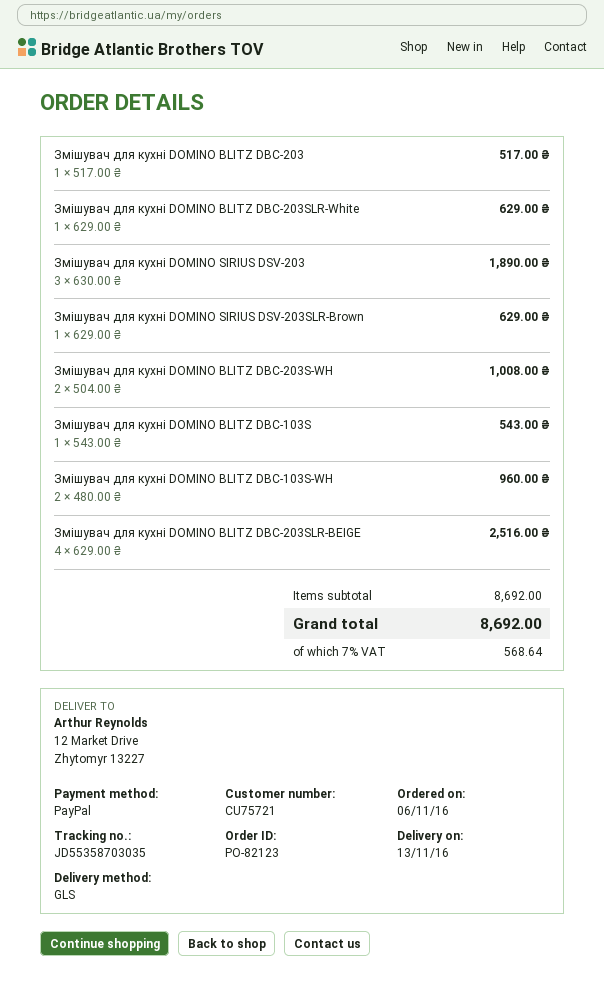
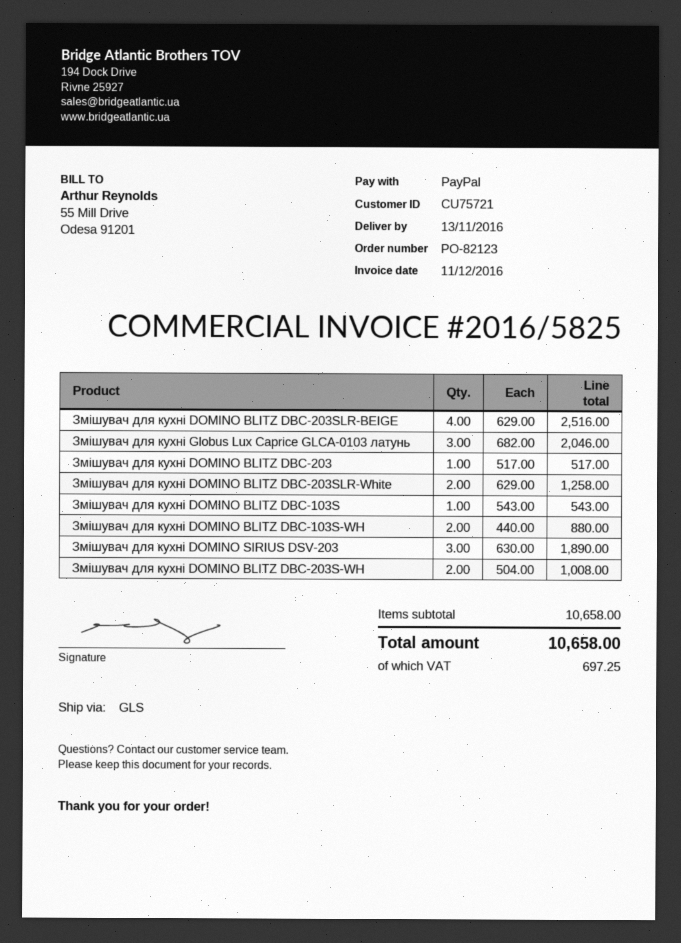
Змішувач для кухні DOMINO BLITZ DBC-203SLR-White: 1 x 629.00 = 629.00 -> 2 x 629.00 = 1258.00
Змішувач для кухні DOMINO SIRIUS DSV-203SLR-Brown: 1 x 629.00 = 629.00 -> none
Змішувач для кухні DOMINO BLITZ DBC-103S-WH: 2 x 480.00 = 960.00 -> 2 x 440.00 = 880.00
Змішувач для кухні Globus Lux Caprice GLCA-0103 латунь: none -> 3 x 682.00 = 2046.00
subtotal: 8692.00 -> 10658.00
tax: 568.64 -> 697.25
total: 8692.00 -> 10658.00

